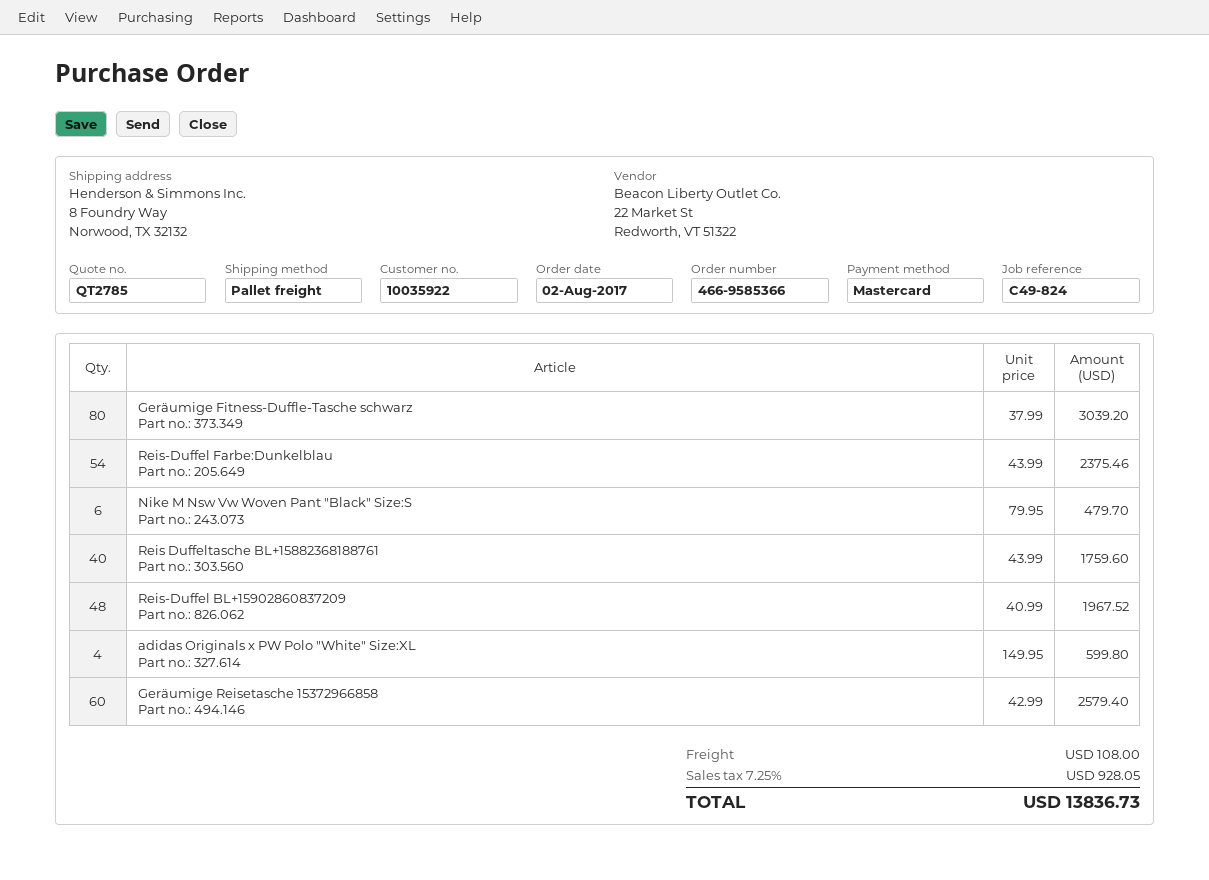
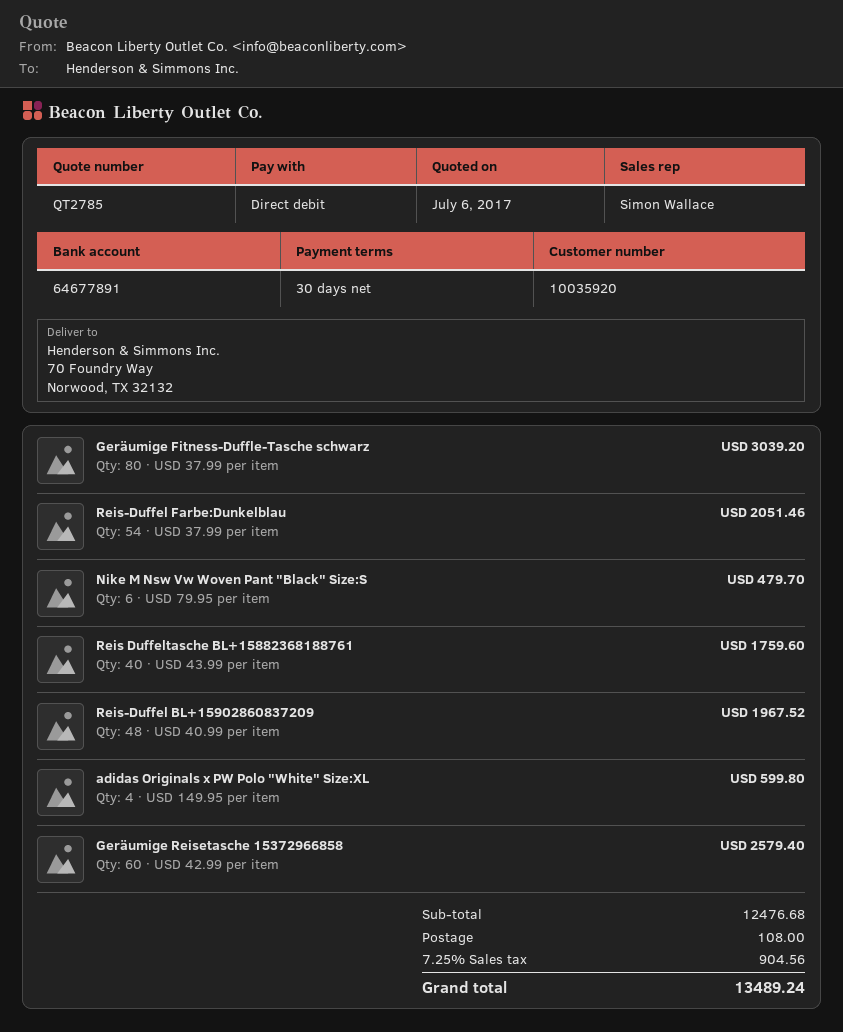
customer number: 10035922 -> 10035920
payment method: Mastercard -> direct debit
ship to: 8 Foundry Way, Norwood, TX 32132 -> 70 Foundry Way, Norwood, TX 32132
Reis-Duffel Farbe:Dunkelblau: 54 x 43.99 = 2375.46 -> 54 x 37.99 = 2051.46
tax: 7.25% = 928.05 -> 7.25% = 904.56
total: 13836.73 -> 13489.24

